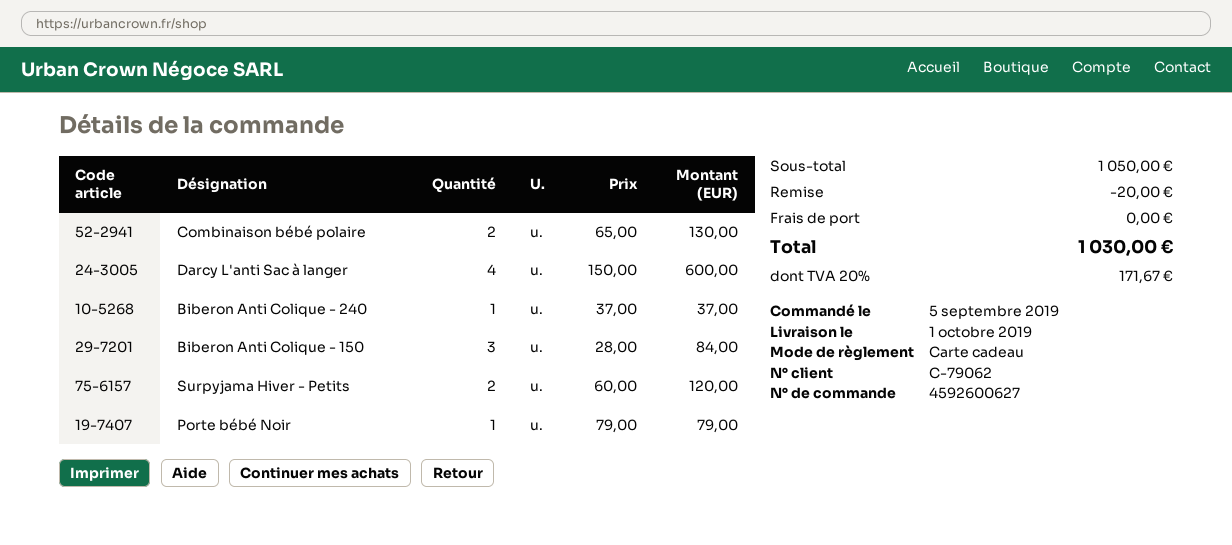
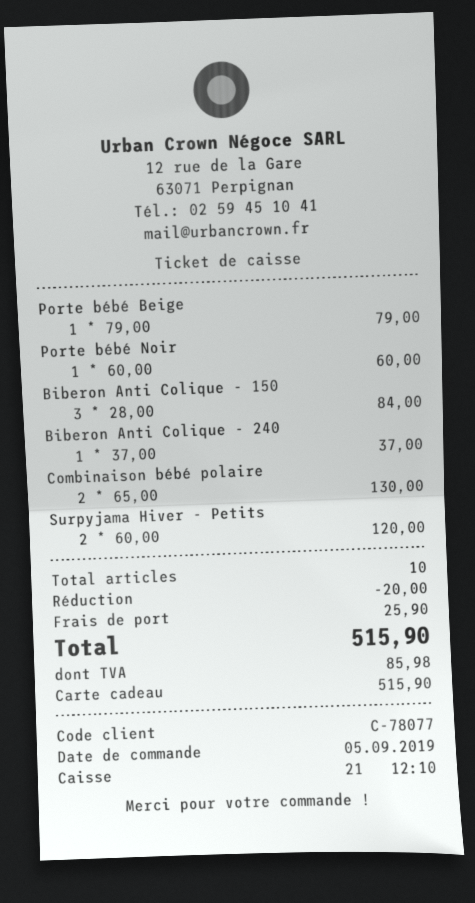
customer number: C-79062 -> C-78077
Darcy L'anti Sac à langer: 4 x 150.00 = 600.00 -> none
Porte bébé Noir: 1 x 79.00 = 79.00 -> 1 x 60.00 = 60.00
Porte bébé Beige: none -> 1 x 79.00 = 79.00
shipping: 0.00 -> 25.90
tax: 171.67 -> 85.98
total: 1030.00 -> 515.90

